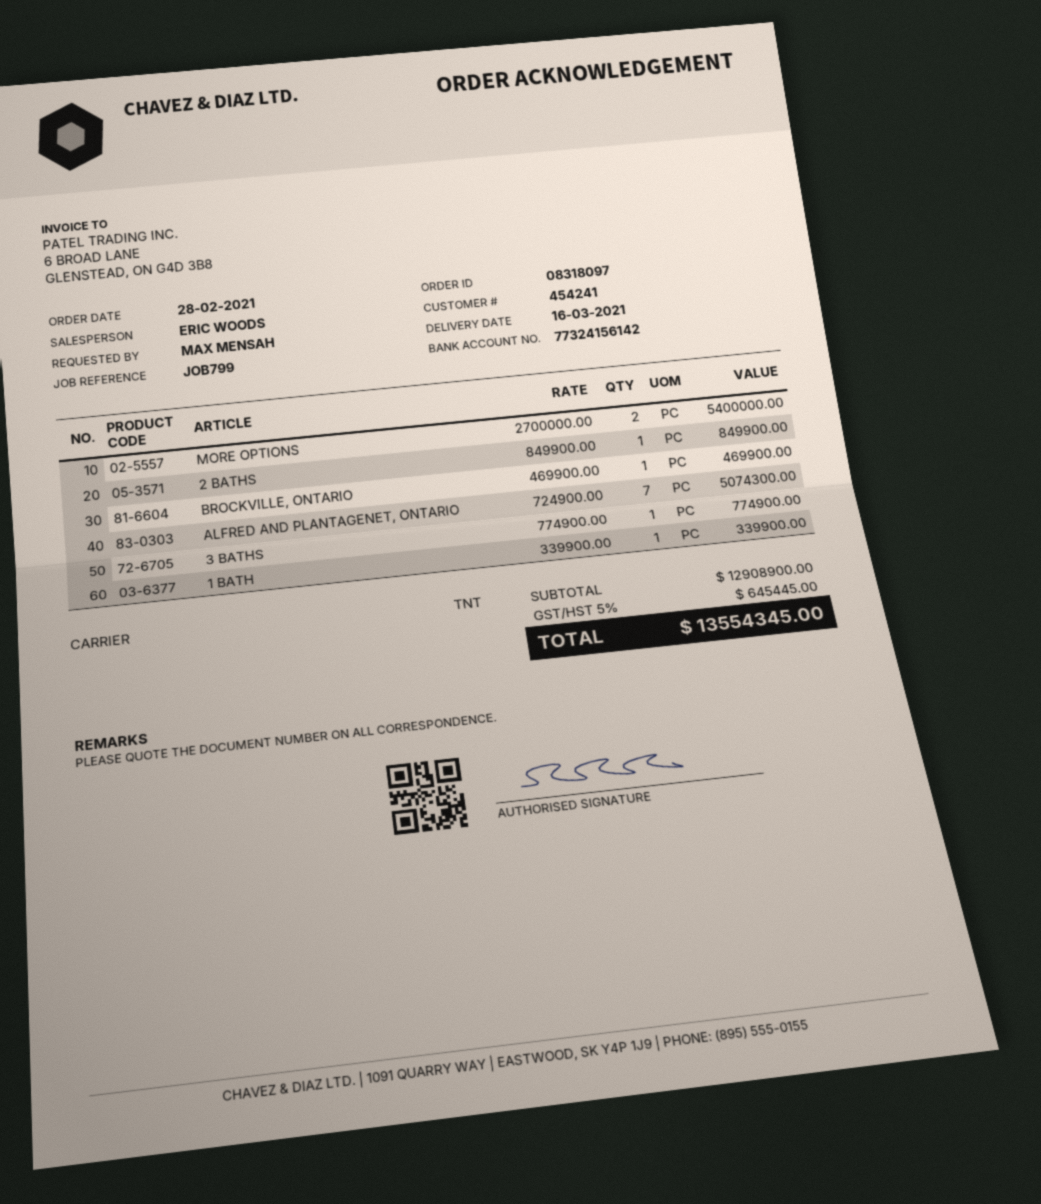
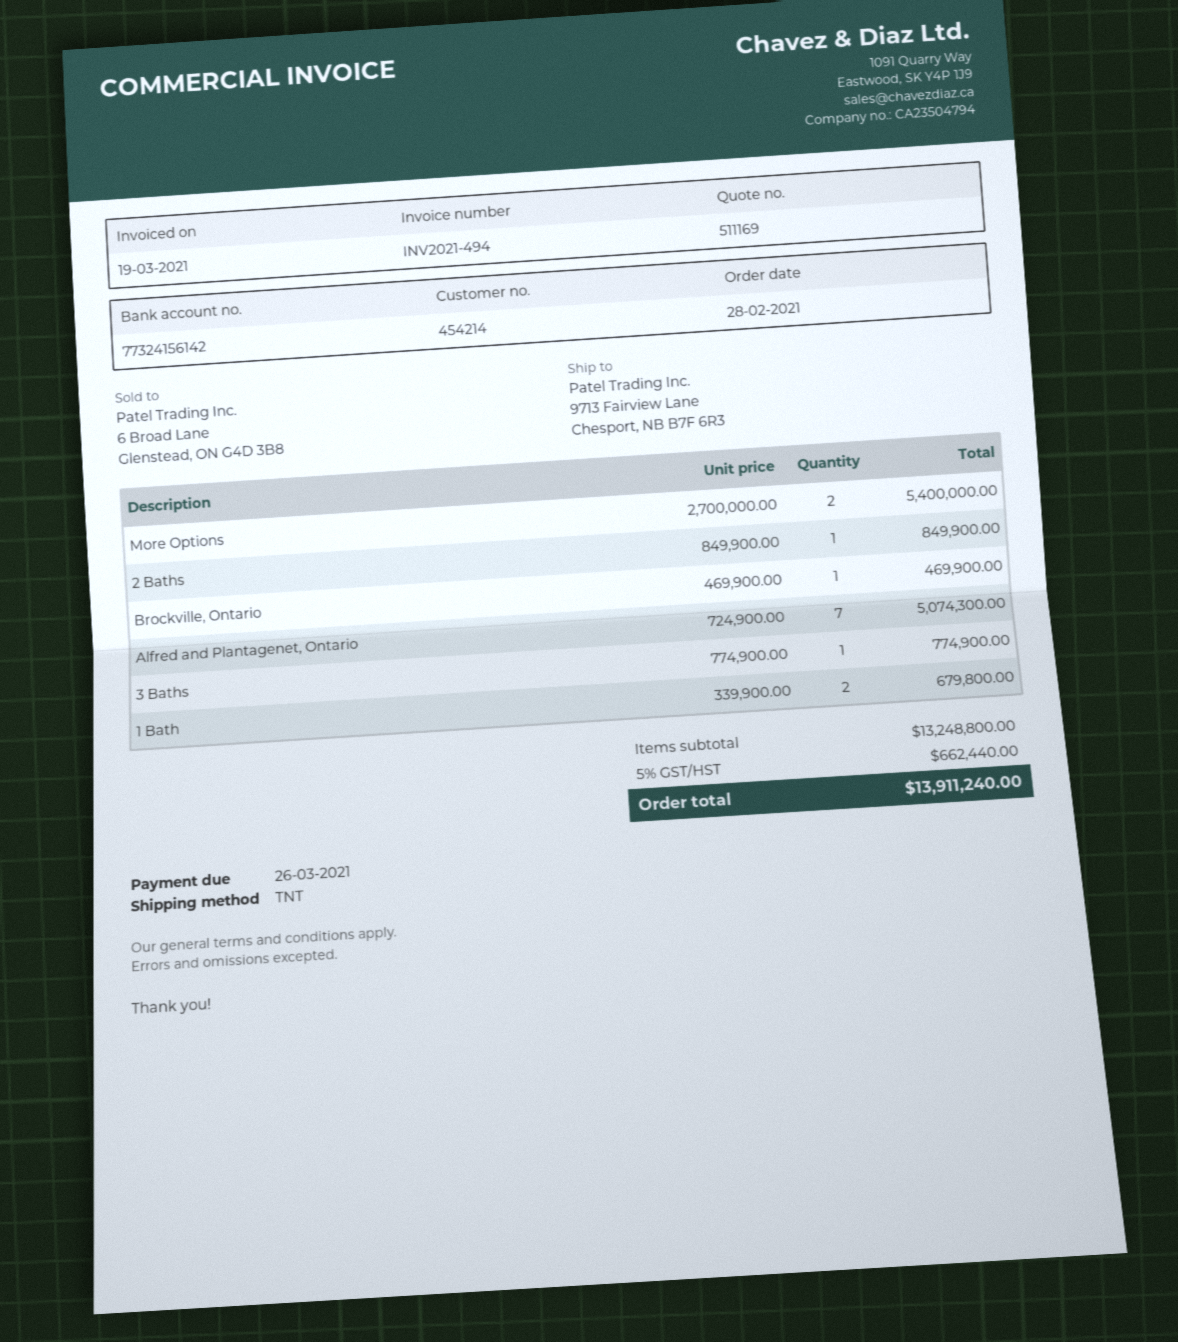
customer number: 454241 -> 454214
1 BATH: 1 x 339900.00 = 339900.00 -> 2 x 339900.00 = 679800.00
subtotal: 12908900.00 -> 13248800.00
tax: 5% = 645445.00 -> 5% = 662440.00
total: 13554345.00 -> 13911240.00

